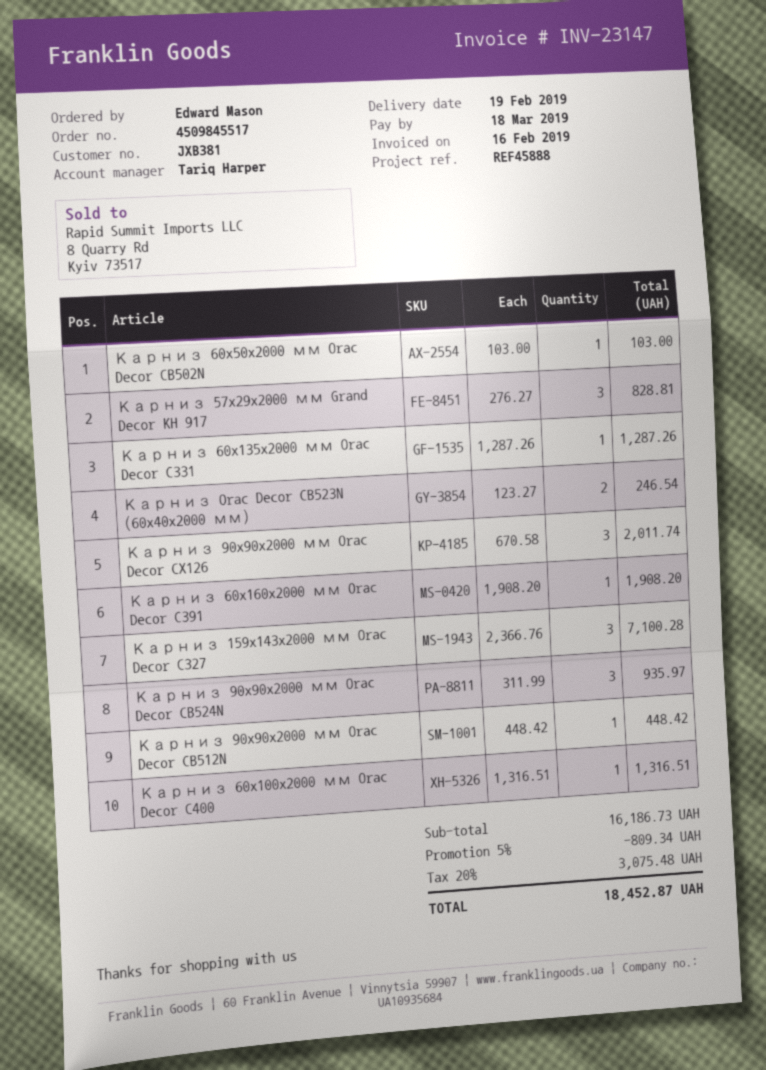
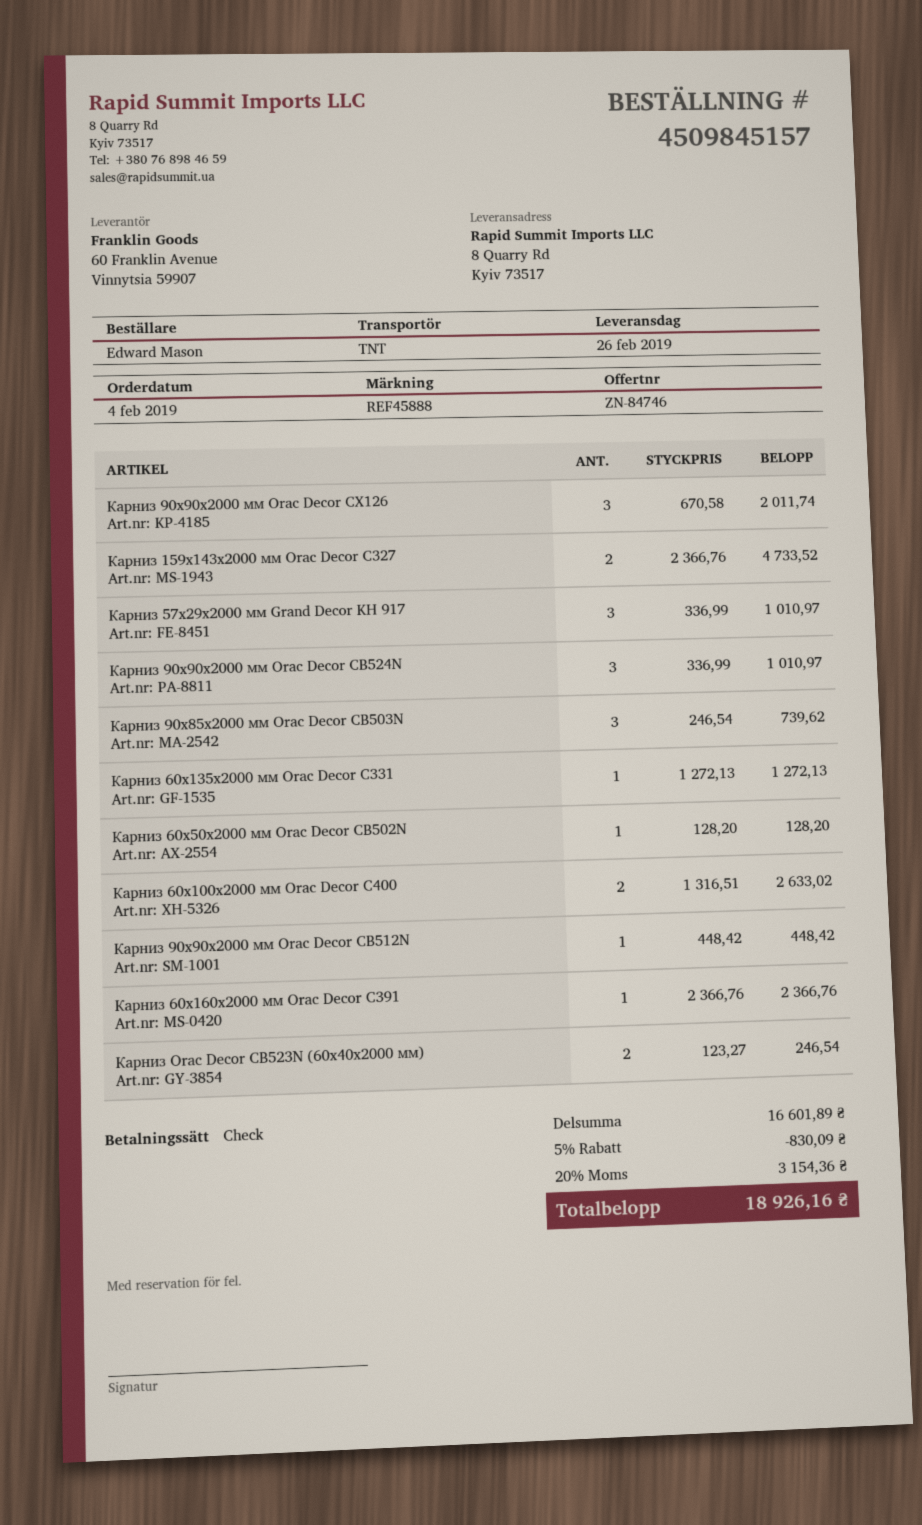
order number: 4509845517 -> 4509845157
delivery date: 2019-02-19 -> 2019-02-26
Карниз 60x50x2000 мм Orac Decor CB502N: 1 x 103.00 = 103.00 -> 1 x 128.20 = 128.20
Карниз 57x29x2000 мм Grand Decor KH 917: 3 x 276.27 = 828.81 -> 3 x 336.99 = 1010.97
Карниз 60x135x2000 мм Orac Decor C331: 1 x 1287.26 = 1287.26 -> 1 x 1272.13 = 1272.13
Карниз 60x160x2000 мм Orac Decor C391: 1 x 1908.20 = 1908.20 -> 1 x 2366.76 = 2366.76
Карниз 159x143x2000 мм Orac Decor C327: 3 x 2366.76 = 7100.28 -> 2 x 2366.76 = 4733.52
Карниз 90x90x2000 мм Orac Decor CB524N: 3 x 311.99 = 935.97 -> 3 x 336.99 = 1010.97
Карниз 60x100x2000 мм Orac Decor C400: 1 x 1316.51 = 1316.51 -> 2 x 1316.51 = 2633.02
Карниз 90x85x2000 мм Orac Decor CB503N: none -> 3 x 246.54 = 739.62
subtotal: 16186.73 -> 16601.89
discount: 5% = 809.34 -> 5% = 830.09
tax: 20% = 3075.48 -> 20% = 3154.36
total: 18452.87 -> 18926.16

